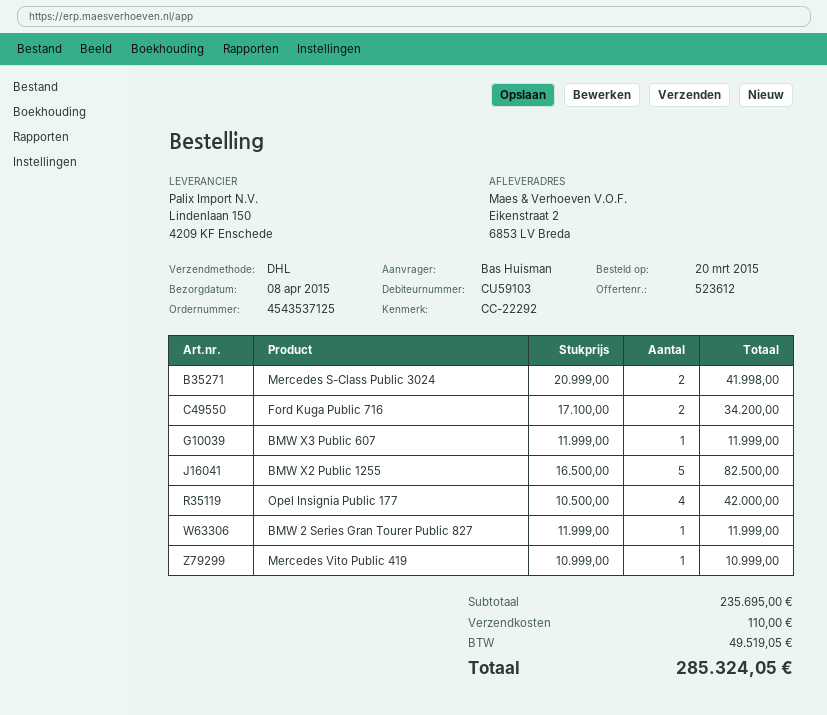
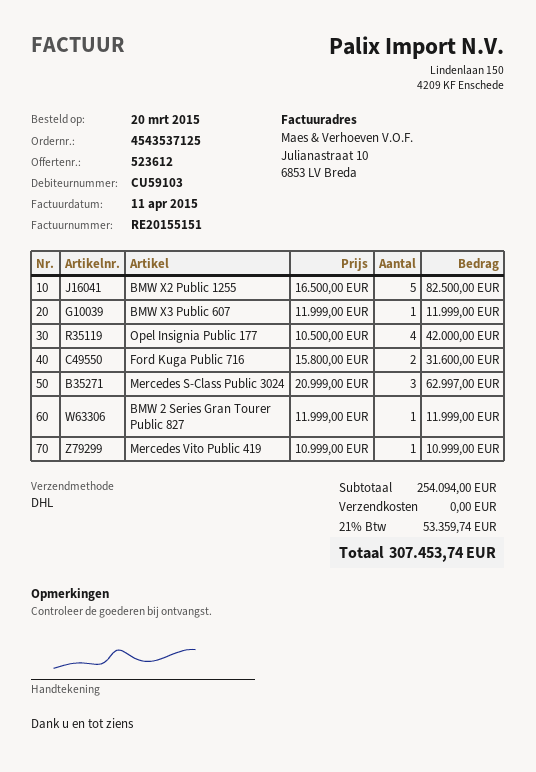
Mercedes S-Class Public 3024: 2 x 20999.00 = 41998.00 -> 3 x 20999.00 = 62997.00
Ford Kuga Public 716: 2 x 17100.00 = 34200.00 -> 2 x 15800.00 = 31600.00
subtotal: 235695.00 -> 254094.00
shipping: 110.00 -> 0.00
tax: 49519.05 -> 53359.74
total: 285324.05 -> 307453.74

